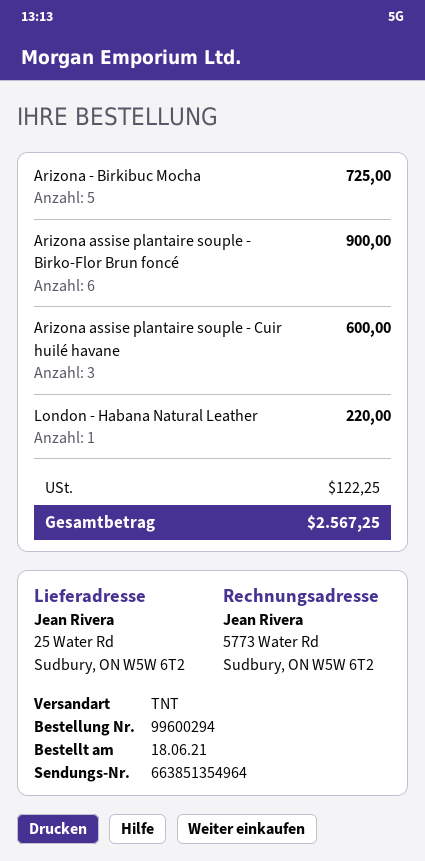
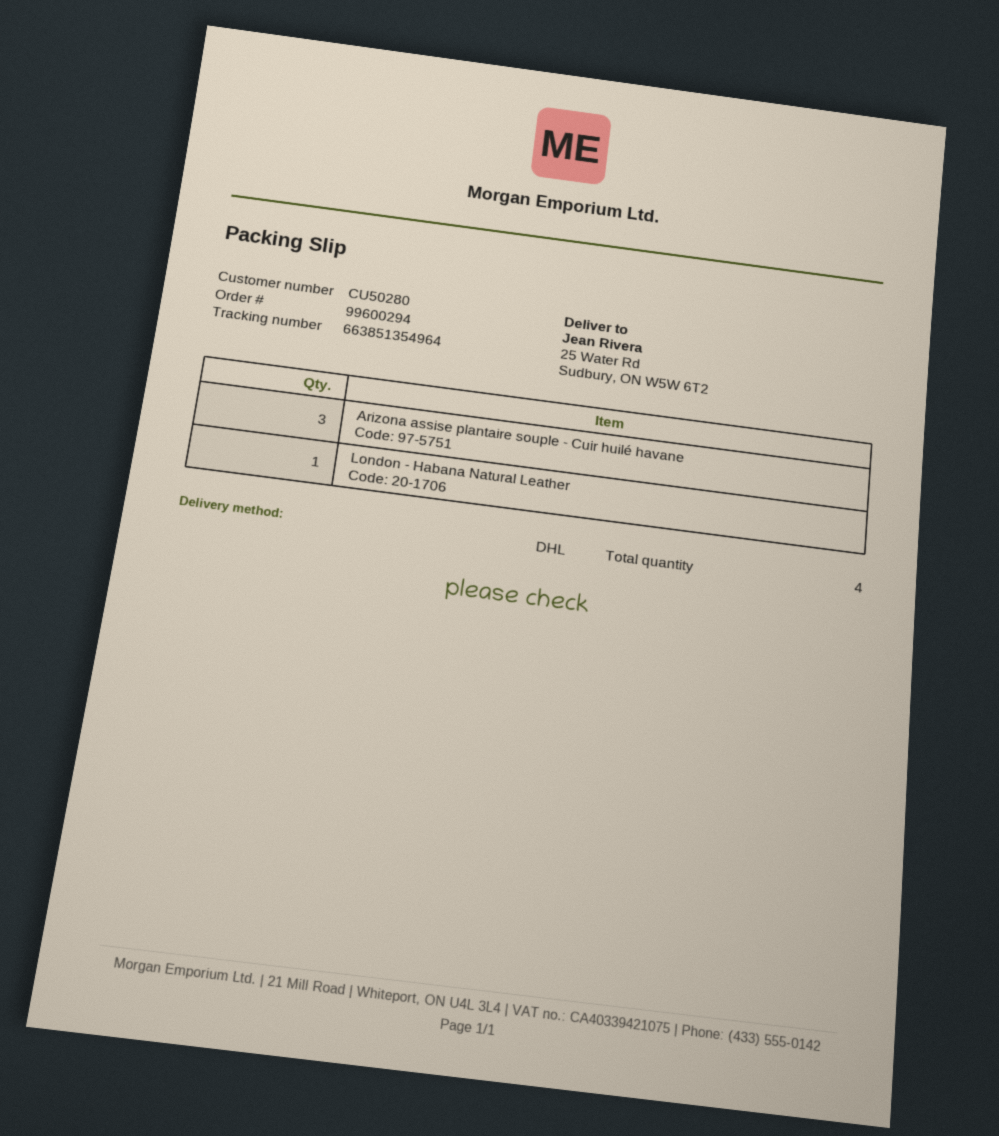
shipping method: TNT -> DHL
Arizona - Birkibuc Mocha: 5 -> none
Arizona assise plantaire souple - Birko-Flor Brun foncé: 6 -> none

